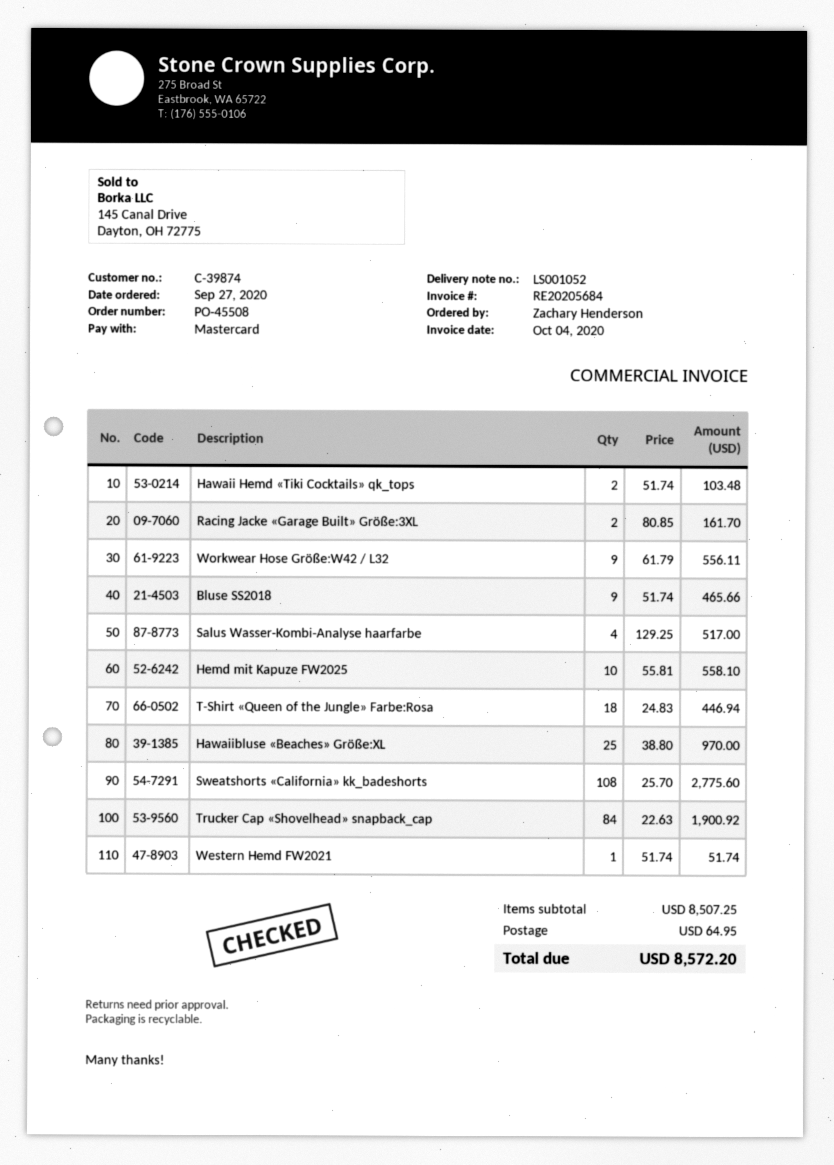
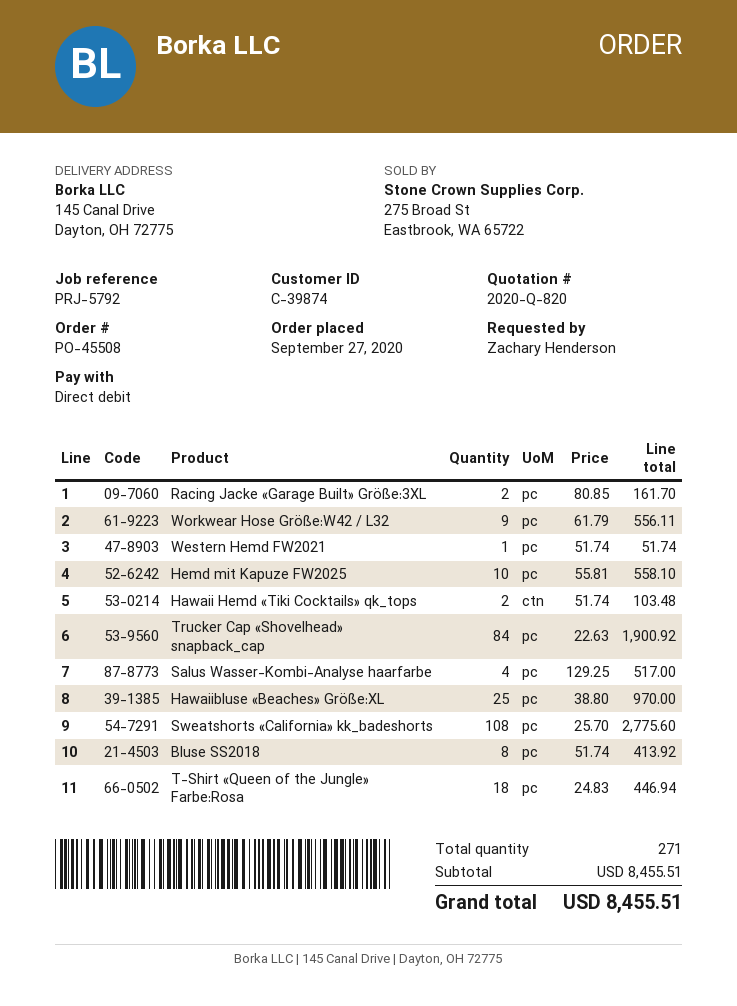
payment method: Mastercard -> direct debit
Bluse SS2018: 9 x 51.74 = 465.66 -> 8 x 51.74 = 413.92
subtotal: 8507.25 -> 8455.51
shipping: 64.95 -> none
total: 8572.20 -> 8455.51

